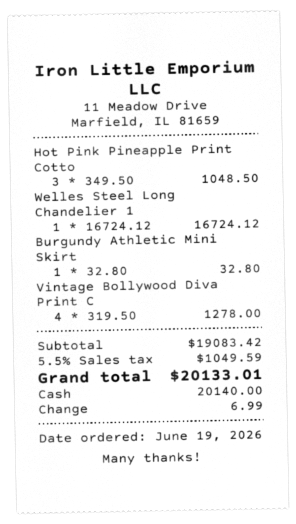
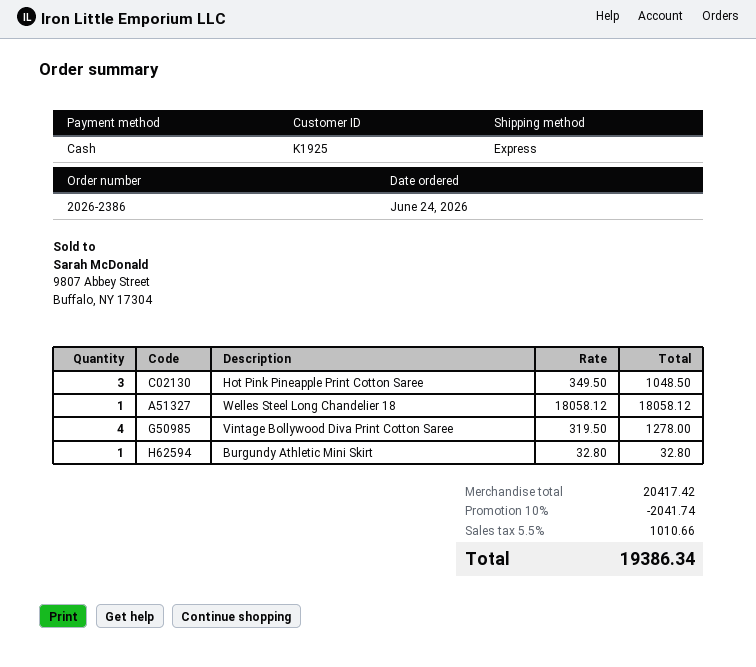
order date: 2026-06-19 -> 2026-06-24
Welles Steel Long Chandelier 1: 1 x 16724.12 = 16724.12 -> 1 x 18058.12 = 18058.12
subtotal: 19083.42 -> 20417.42
discount: none -> 10% = 2041.74
tax: 5.5% = 1049.59 -> 5.5% = 1010.66
total: 20133.01 -> 19386.34

